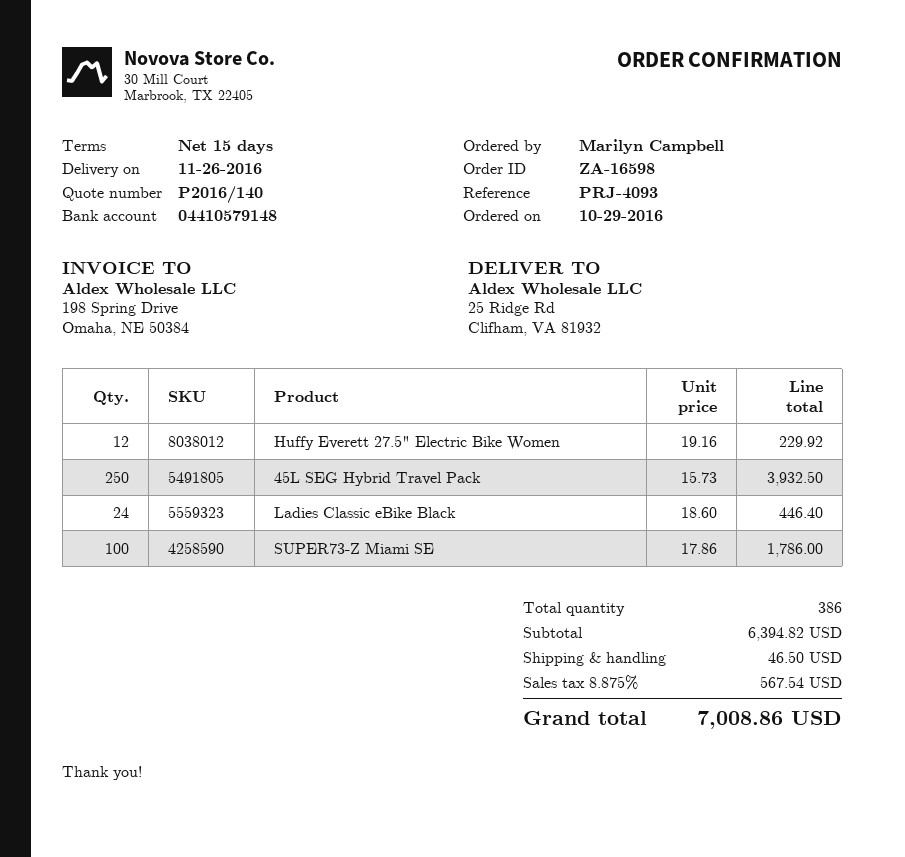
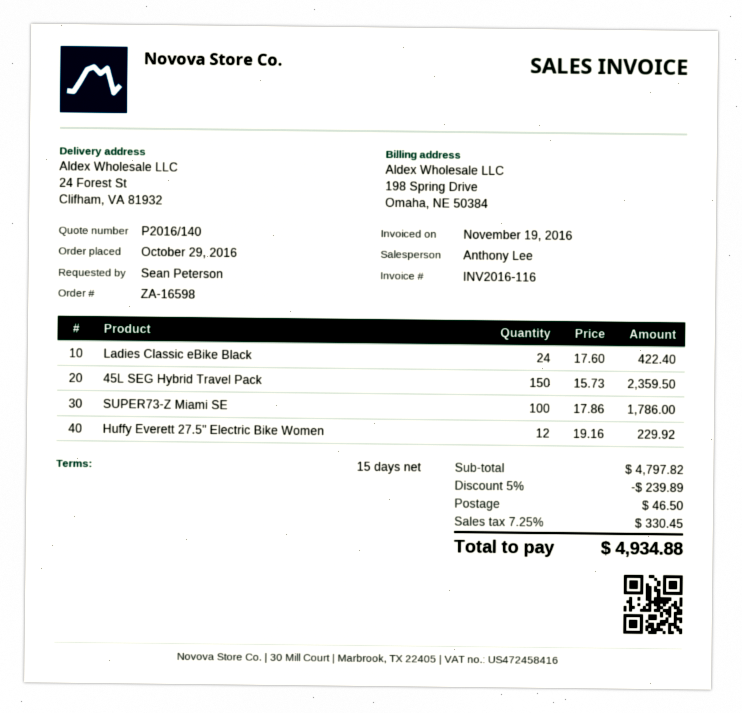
ordered by: Marilyn Campbell -> Sean Peterson
ship to: 25 Ridge Rd, Clifham, VA 81932 -> 24 Forest St, Clifham, VA 81932
45L SEG Hybrid Travel Pack: 250 x 15.73 = 3932.50 -> 150 x 15.73 = 2359.50
Ladies Classic eBike Black: 24 x 18.60 = 446.40 -> 24 x 17.60 = 422.40
subtotal: 6394.82 -> 4797.82
discount: none -> 5% = 239.89
tax: 8.875% = 567.54 -> 7.25% = 330.45
total: 7008.86 -> 4934.88

